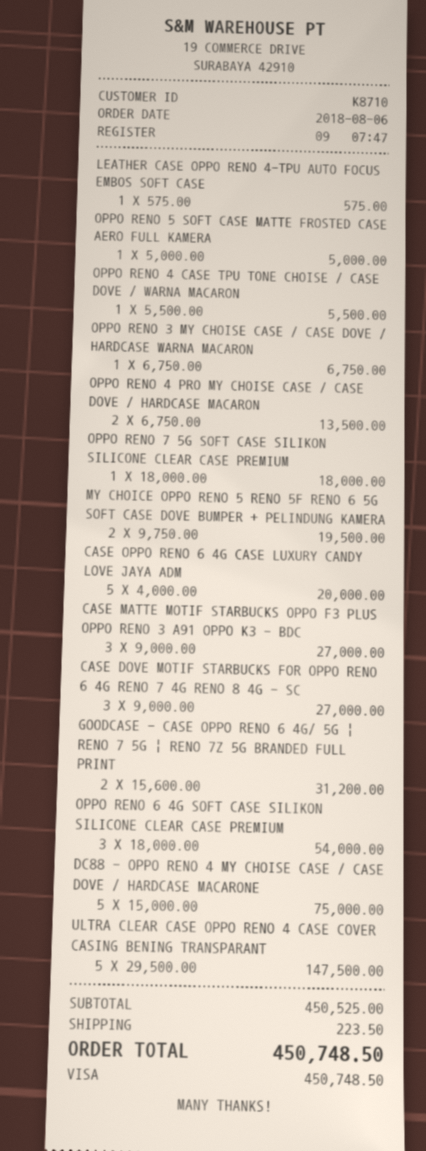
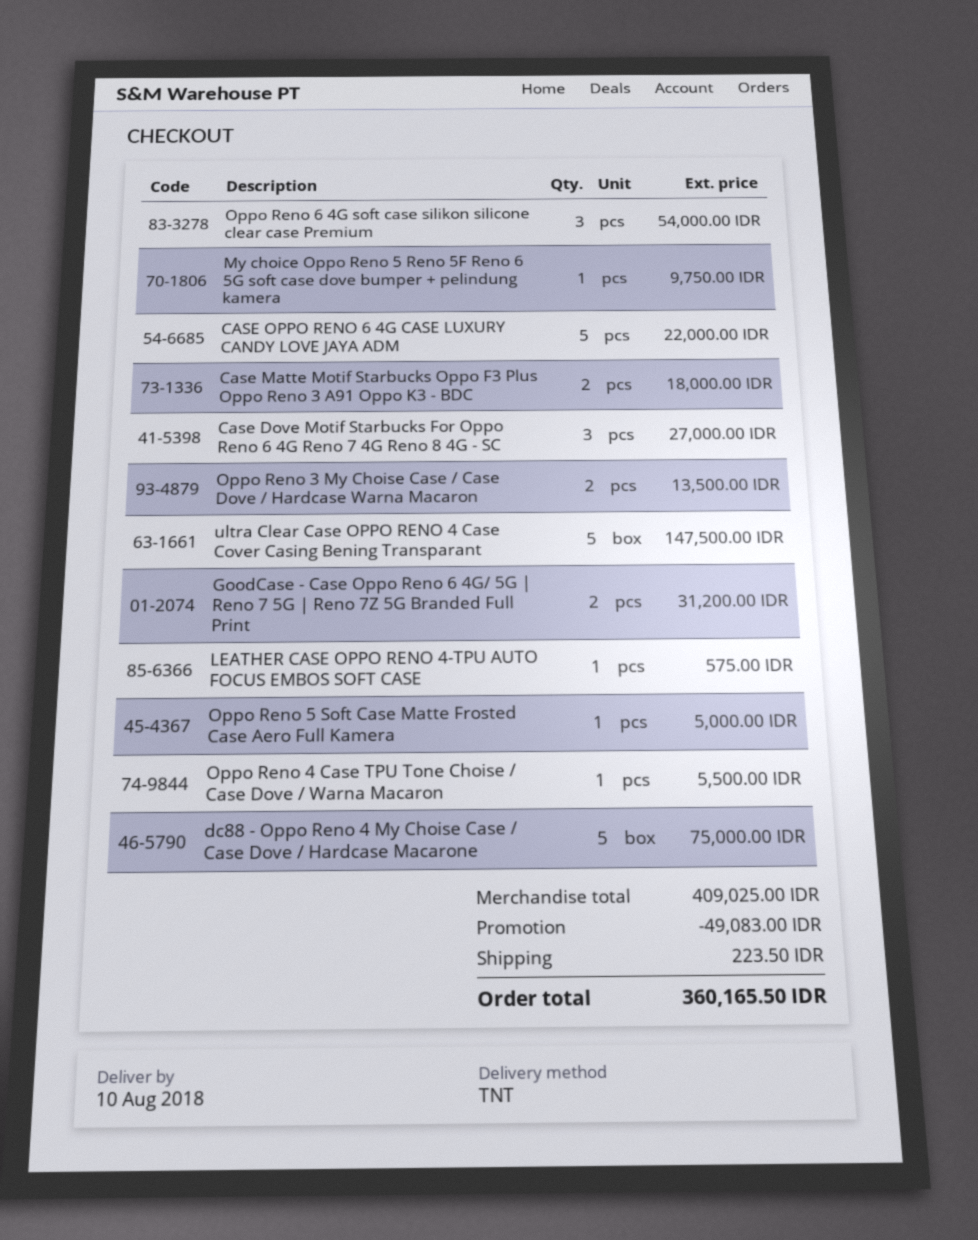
OPPO RENO 3 MY CHOISE CASE / CASE DOVE / HARDCASE WARNA MACARON: 1 for 6750.00 -> 2 for 13500.00
OPPO RENO 4 PRO MY CHOISE CASE / CASE DOVE / HARDCASE MACARON: 2 for 13500.00 -> none
OPPO RENO 7 5G SOFT CASE SILIKON SILICONE CLEAR CASE PREMIUM: 1 for 18000.00 -> none
MY CHOICE OPPO RENO 5 RENO 5F RENO 6 5G SOFT CASE DOVE BUMPER + PELINDUNG KAMERA: 2 for 19500.00 -> 1 for 9750.00
CASE OPPO RENO 6 4G CASE LUXURY CANDY LOVE JAYA ADM: 5 for 20000.00 -> 5 for 22000.00
CASE MATTE MOTIF STARBUCKS OPPO F3 PLUS OPPO RENO 3 A91 OPPO K3 - BDC: 3 for 27000.00 -> 2 for 18000.00
subtotal: 450525.00 -> 409025.00
discount: none -> 49083.00
total: 450748.50 -> 360165.50

